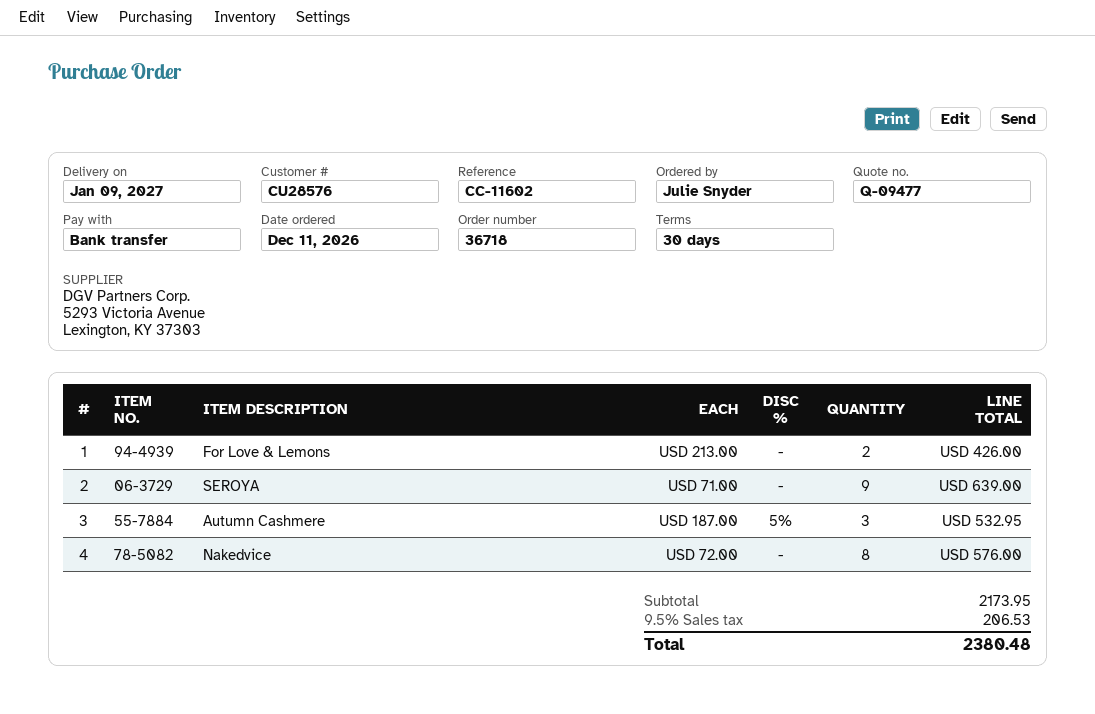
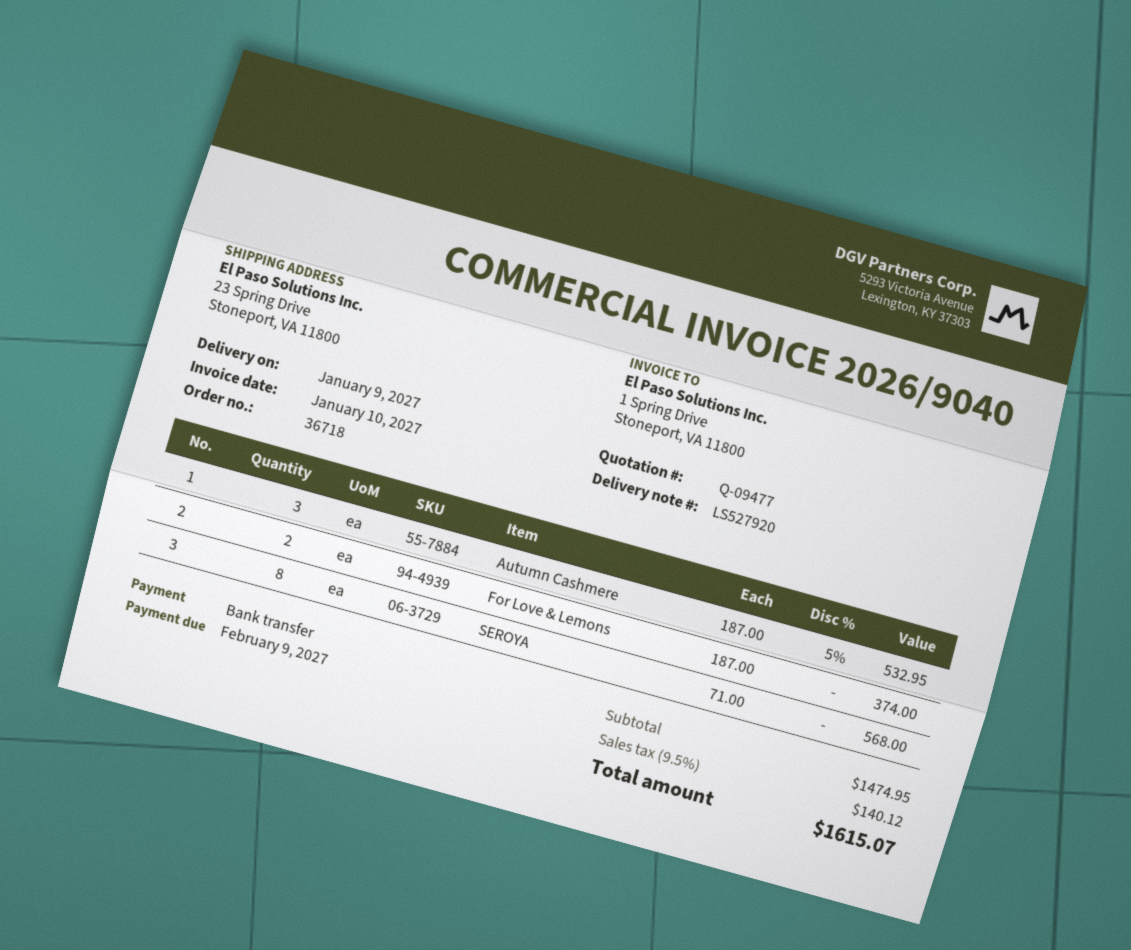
For Love & Lemons: 2 x 213.00 = 426.00 -> 2 x 187.00 = 374.00
SEROYA: 9 x 71.00 = 639.00 -> 8 x 71.00 = 568.00
Nakedvice: 8 x 72.00 = 576.00 -> none
subtotal: 2173.95 -> 1474.95
tax: 9.5% = 206.53 -> 9.5% = 140.12
total: 2380.48 -> 1615.07

